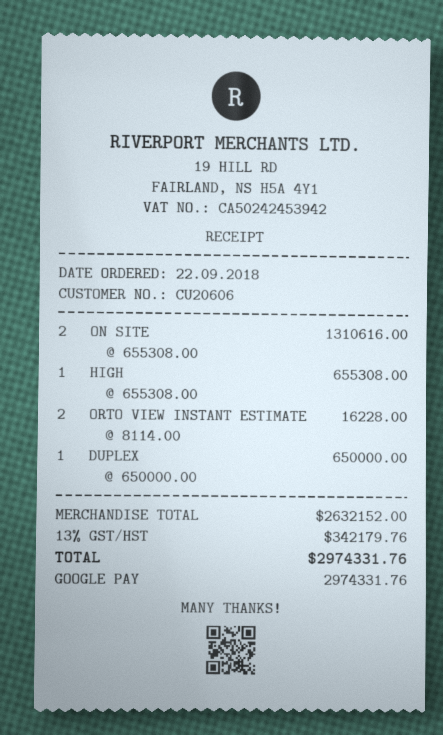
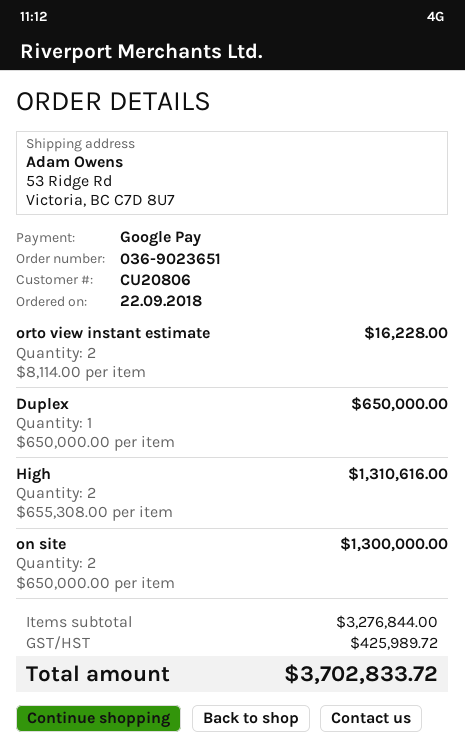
customer number: CU20606 -> CU20806
ON SITE: 2 x 655308.00 = 1310616.00 -> 2 x 650000.00 = 1300000.00
HIGH: 1 x 655308.00 = 655308.00 -> 2 x 655308.00 = 1310616.00
subtotal: 2632152.00 -> 3276844.00
tax: 342179.76 -> 425989.72
total: 2974331.76 -> 3702833.72

